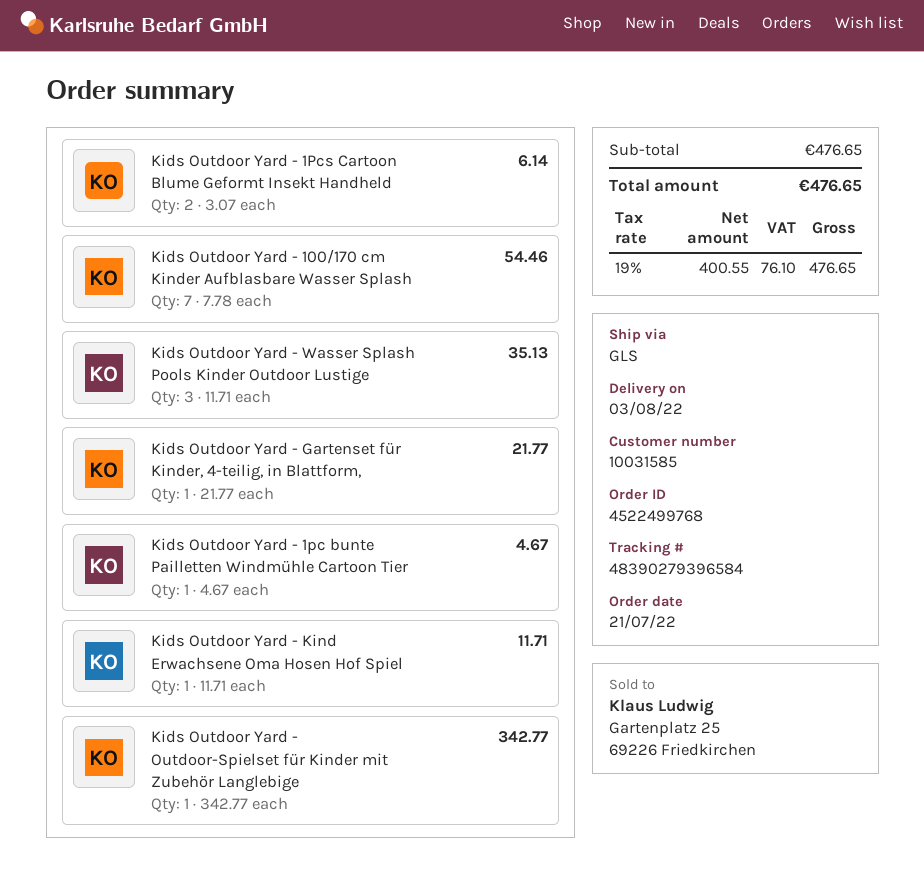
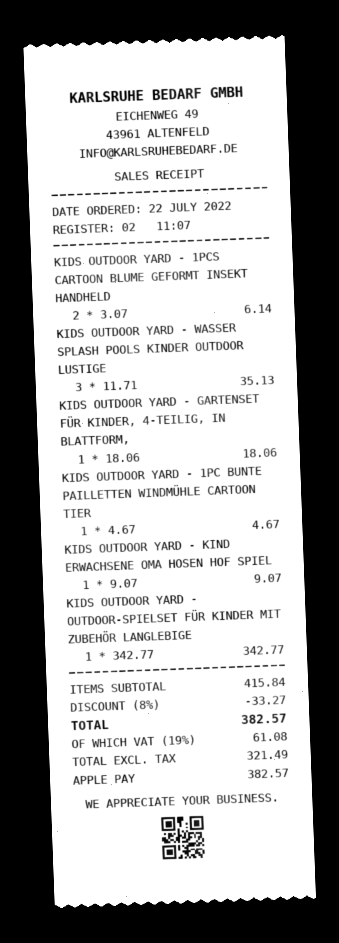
order date: 2022-07-21 -> 2022-07-22
Kids Outdoor Yard - 100/170 cm Kinder Aufblasbare Wasser Splash: 7 x 7.78 = 54.46 -> none
Kids Outdoor Yard - Gartenset für Kinder, 4-teilig, in Blattform,: 1 x 21.77 = 21.77 -> 1 x 18.06 = 18.06
Kids Outdoor Yard - Kind Erwachsene Oma Hosen Hof Spiel: 1 x 11.71 = 11.71 -> 1 x 9.07 = 9.07
subtotal: 476.65 -> 415.84
discount: none -> 8% = 33.27
net: 400.55 -> 321.49
tax: 19% = 76.10 -> 19% = 61.08
total: 476.65 -> 382.57

